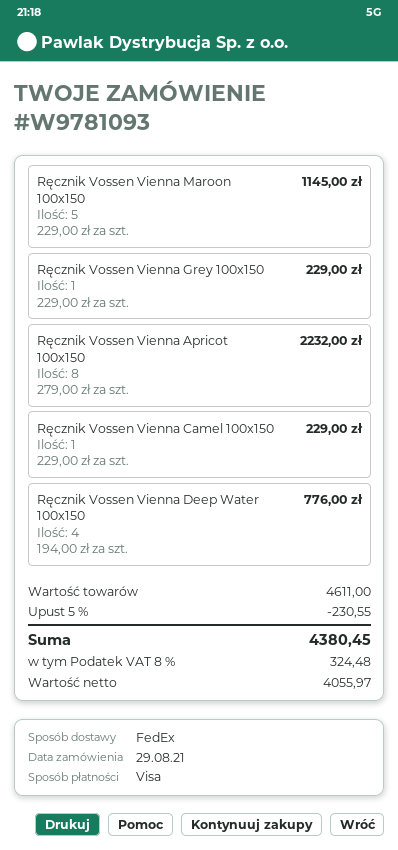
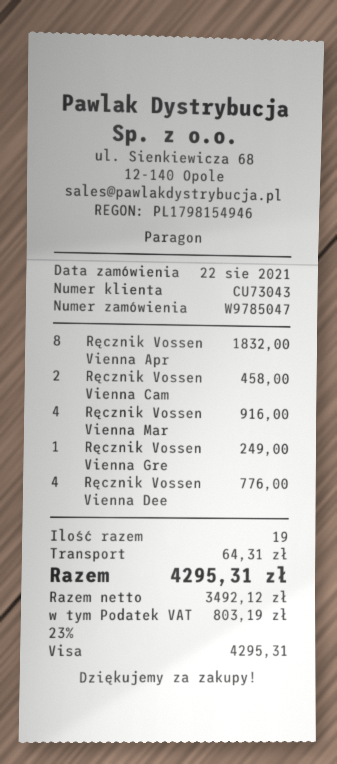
order number: W9781093 -> W9785047
order date: 2021-08-29 -> 2021-08-22
Ręcznik Vossen Vienna Maroon 100x150: 5 for 1145.00 -> 4 for 916.00
Ręcznik Vossen Vienna Grey 100x150: 1 for 229.00 -> 1 for 249.00
Ręcznik Vossen Vienna Apricot 100x150: 8 for 2232.00 -> 8 for 1832.00
Ręcznik Vossen Vienna Camel 100x150: 1 for 229.00 -> 2 for 458.00
discount: 5% = 230.55 -> none
shipping: none -> 64.31
net: 4055.97 -> 3492.12
tax: 8% = 324.48 -> 23% = 803.19
total: 4380.45 -> 4295.31

